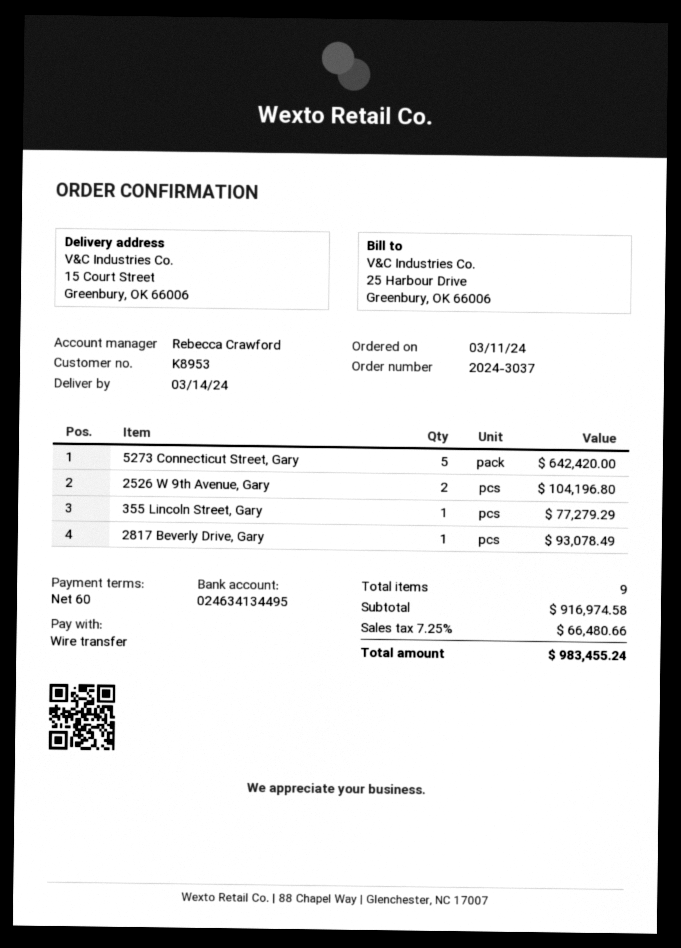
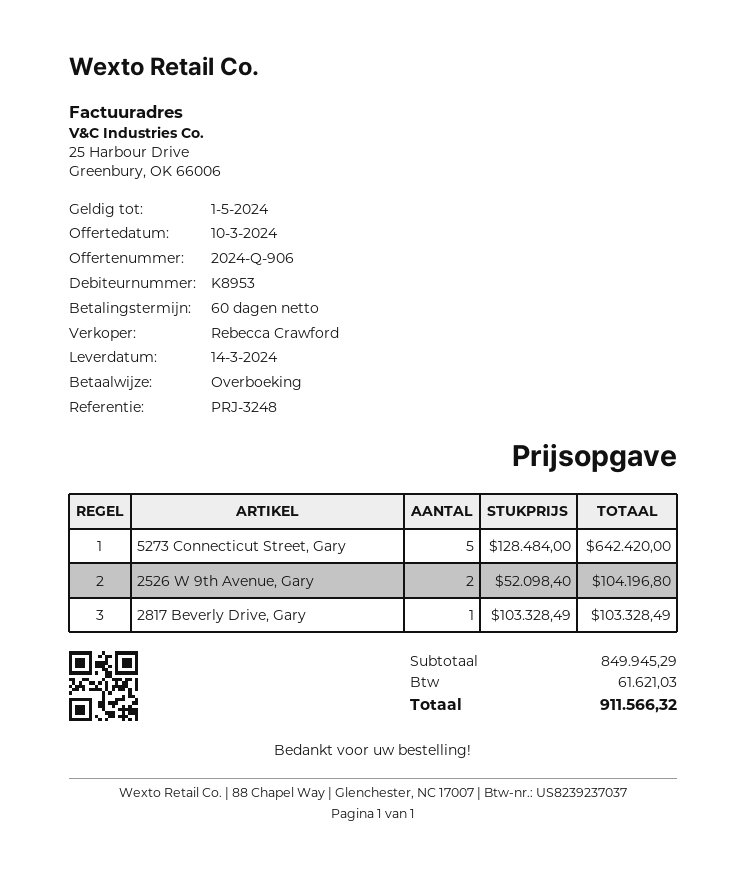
355 Lincoln Street, Gary: 1 for 77279.29 -> none
2817 Beverly Drive, Gary: 1 for 93078.49 -> 1 for 103328.49
subtotal: 916974.58 -> 849945.29
tax: 66480.66 -> 61621.03
total: 983455.24 -> 911566.32

